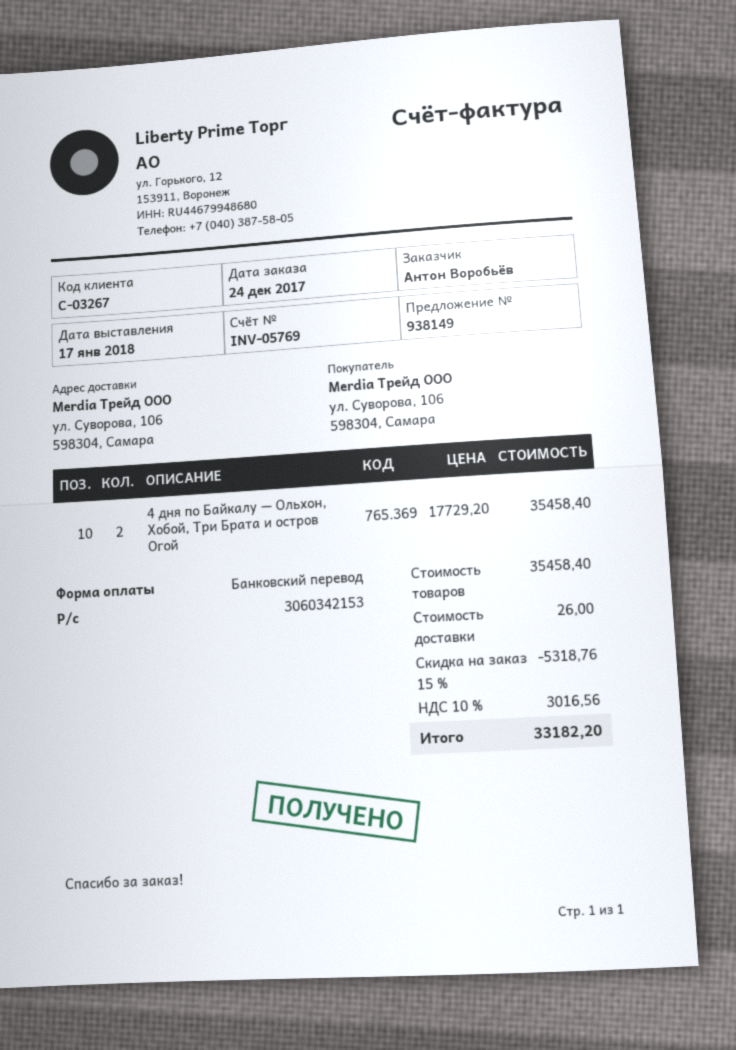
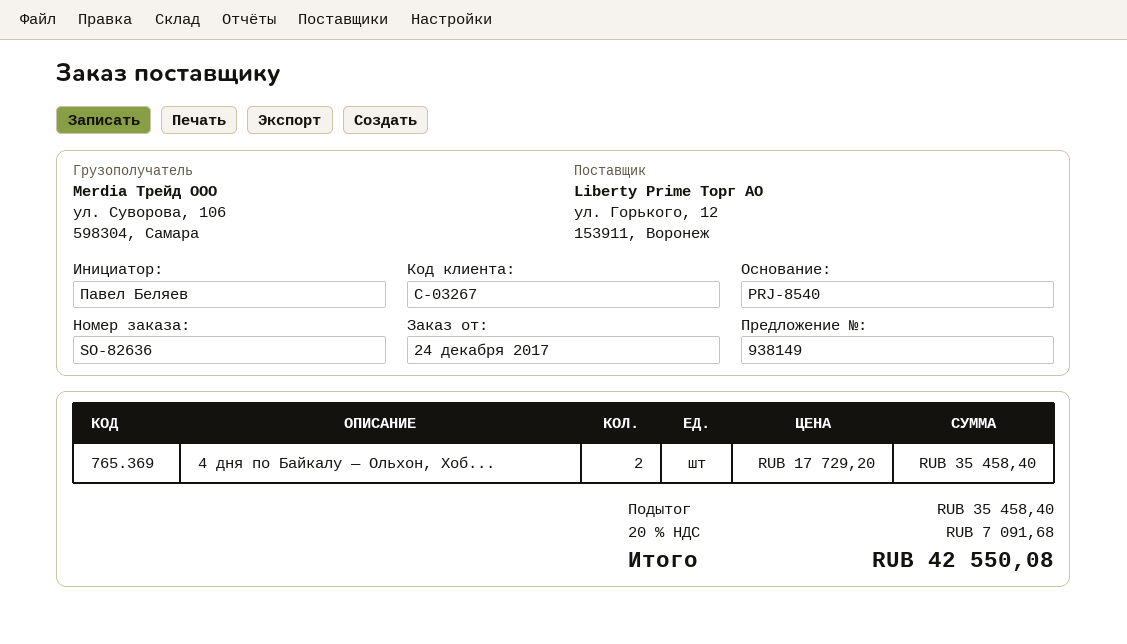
ordered by: Антон Воробьёв -> Павел Беляев
discount: 15% = 5318.76 -> none
shipping: 26.00 -> none
tax: 10% = 3016.56 -> 20% = 7091.68
total: 33182.20 -> 42550.08

